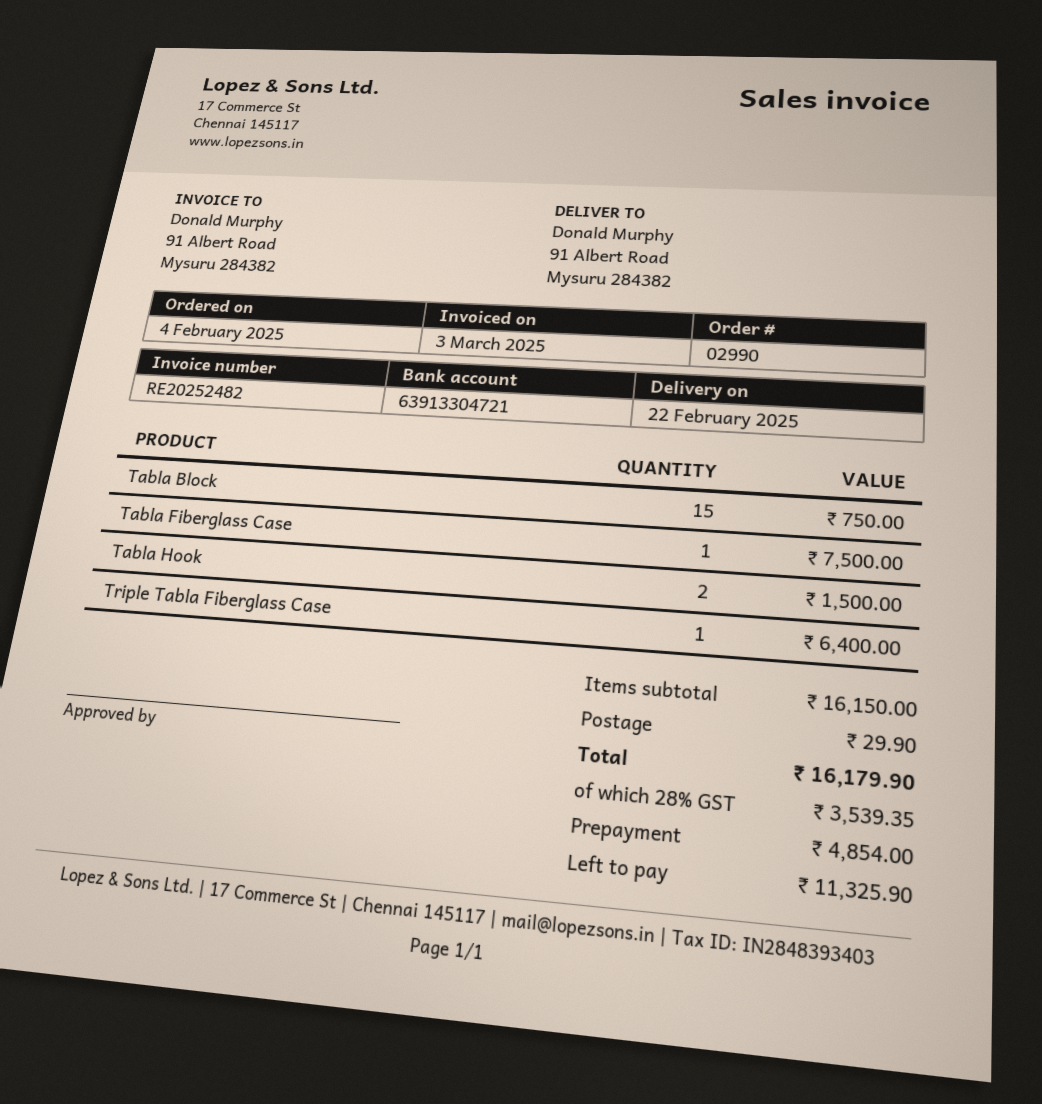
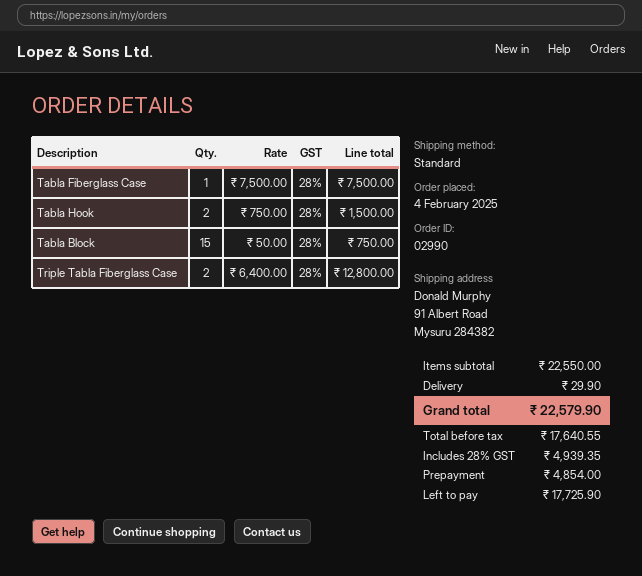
Triple Tabla Fiberglass Case: 1 for 6400.00 -> 2 for 12800.00
subtotal: 16150.00 -> 22550.00
tax: 28% = 3539.35 -> 28% = 4939.35
total: 16179.90 -> 22579.90
balance: 11325.90 -> 17725.90

